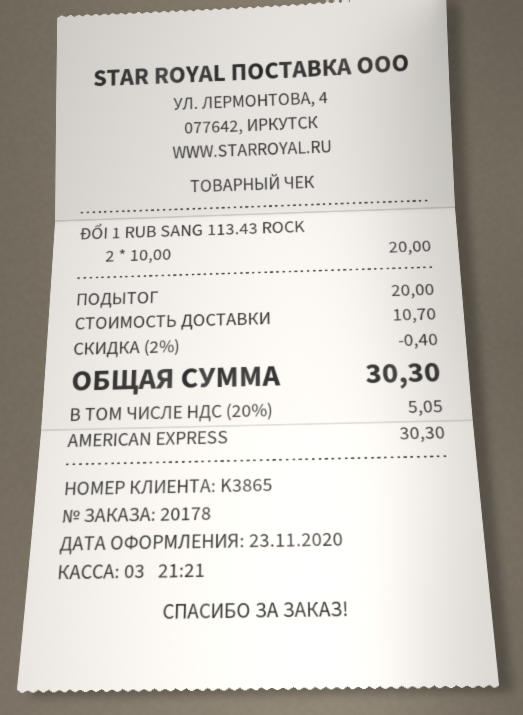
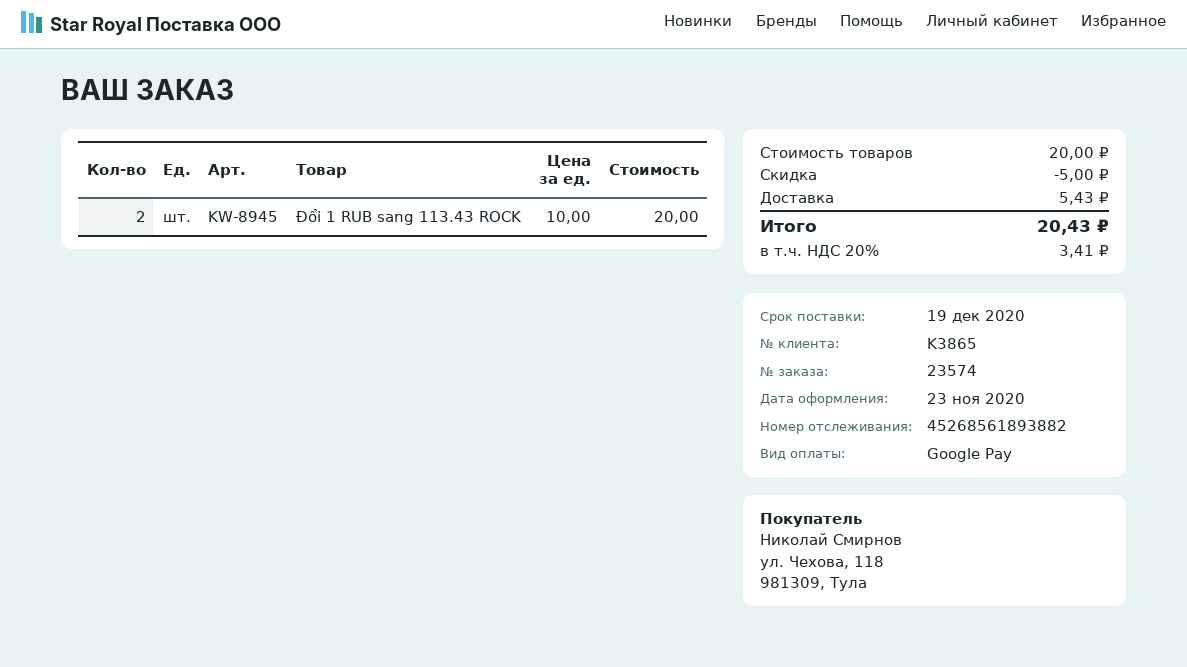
order number: 20178 -> 23574
payment method: American Express -> Google Pay
discount: 0.40 -> 5.00
shipping: 10.70 -> 5.43
tax: 20% = 5.05 -> 20% = 3.41
total: 30.30 -> 20.43

